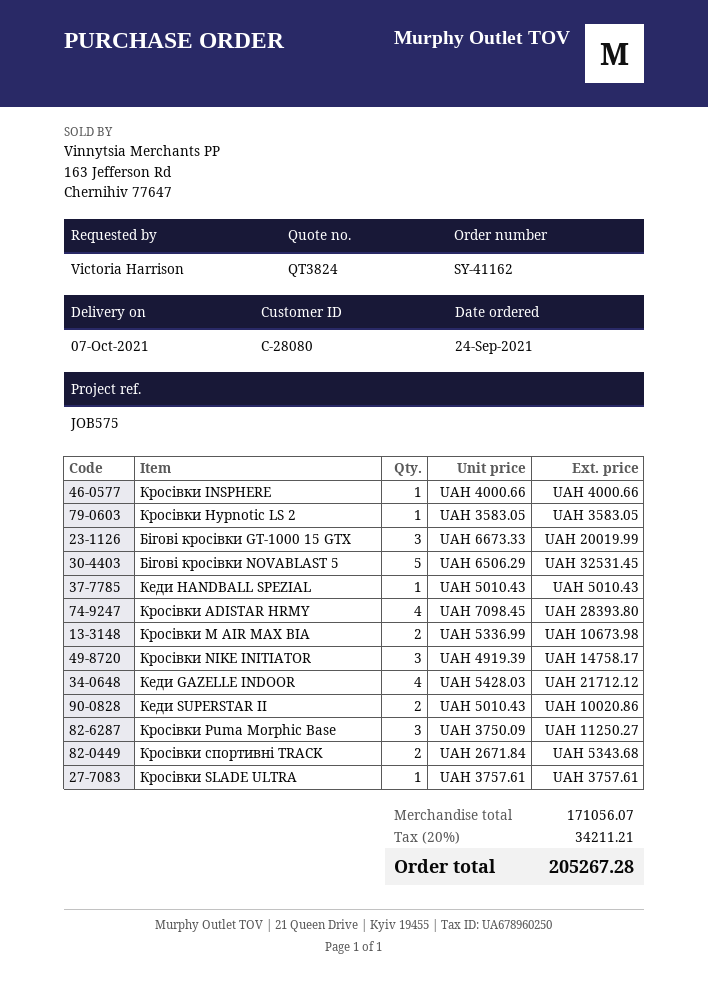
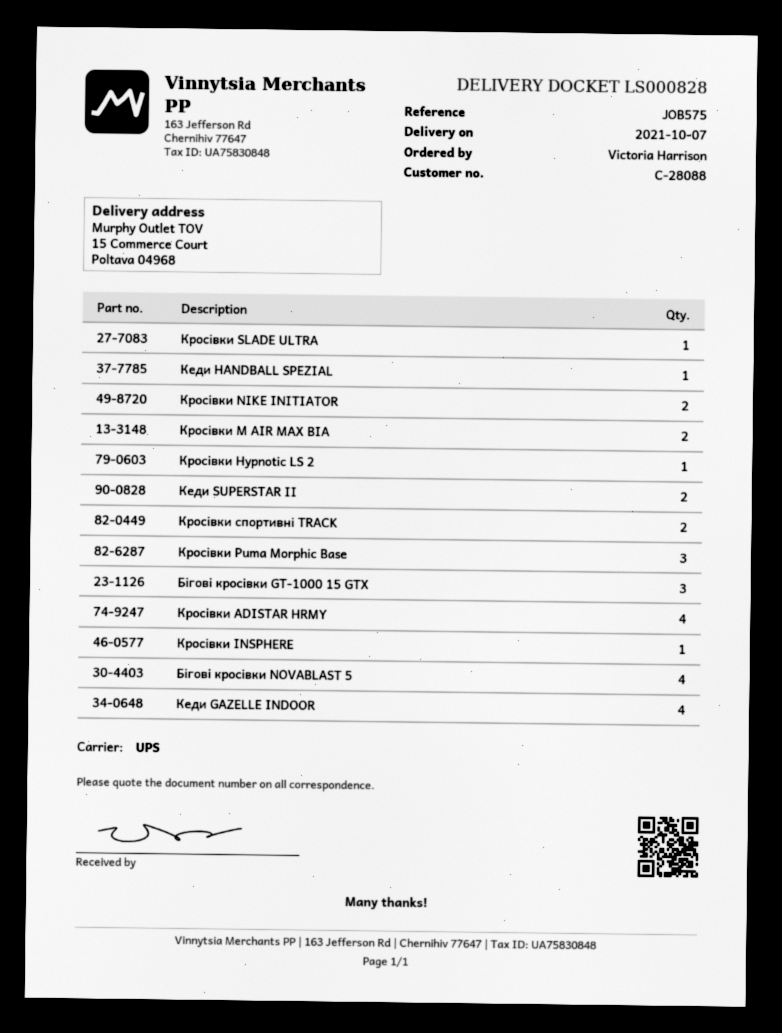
customer number: C-28080 -> C-28088
Бігові кросівки NOVABLAST 5: 5 -> 4
Кросівки NIKE INITIATOR: 3 -> 2

